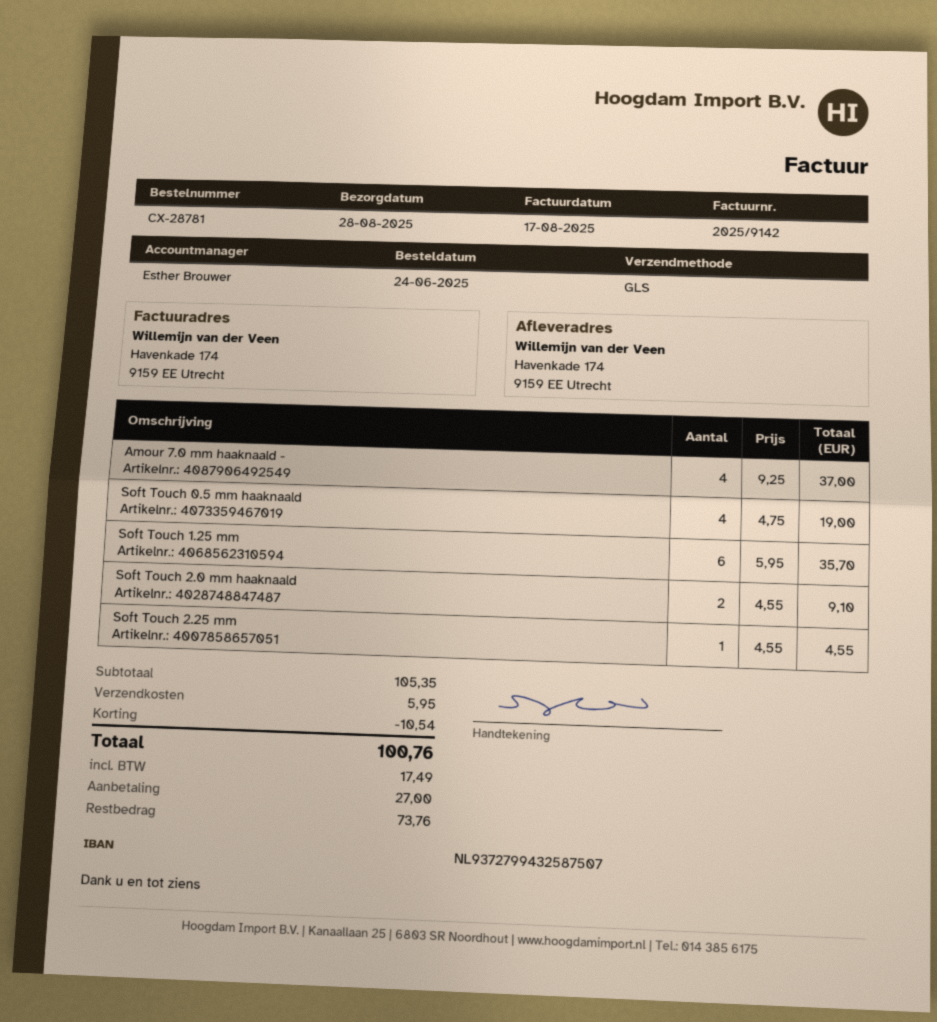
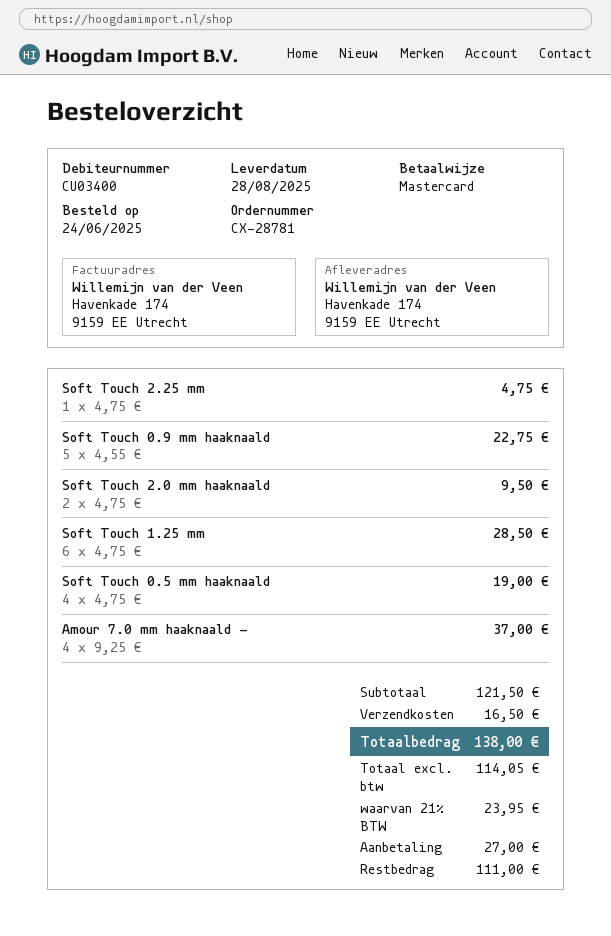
Soft Touch 1.25 mm: 6 x 5.95 = 35.70 -> 6 x 4.75 = 28.50
Soft Touch 2.0 mm haaknaald: 2 x 4.55 = 9.10 -> 2 x 4.75 = 9.50
Soft Touch 2.25 mm: 1 x 4.55 = 4.55 -> 1 x 4.75 = 4.75
Soft Touch 0.9 mm haaknaald: none -> 5 x 4.55 = 22.75
subtotal: 105.35 -> 121.50
discount: 10.54 -> none
shipping: 5.95 -> 16.50
tax: 17.49 -> 23.95
total: 100.76 -> 138.00
balance: 73.76 -> 111.00

